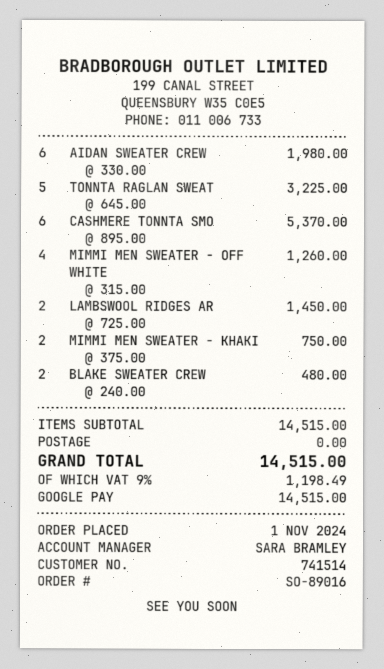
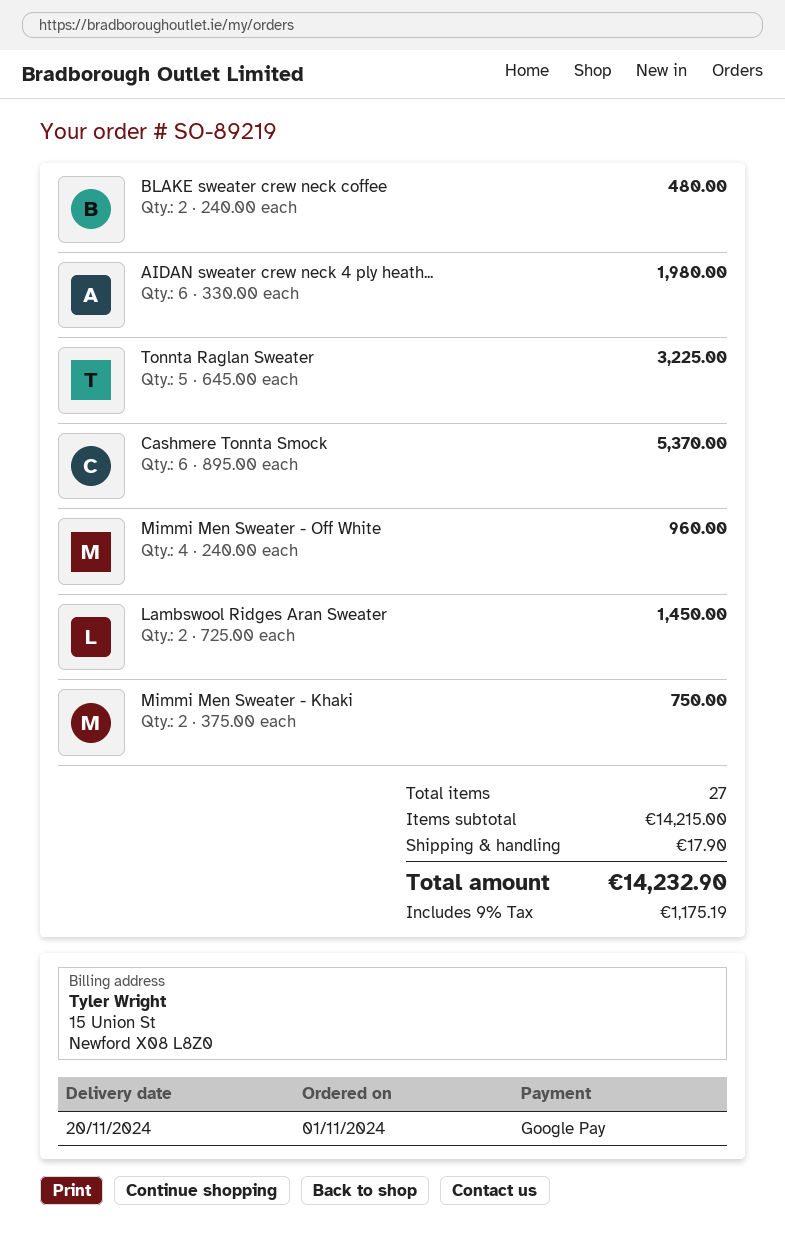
order number: SO-89016 -> SO-89219
MIMMI MEN SWEATER - OFF WHITE: 4 x 315.00 = 1260.00 -> 4 x 240.00 = 960.00
subtotal: 14515.00 -> 14215.00
shipping: 0.00 -> 17.90
tax: 9% = 1198.49 -> 9% = 1175.19
total: 14515.00 -> 14232.90

